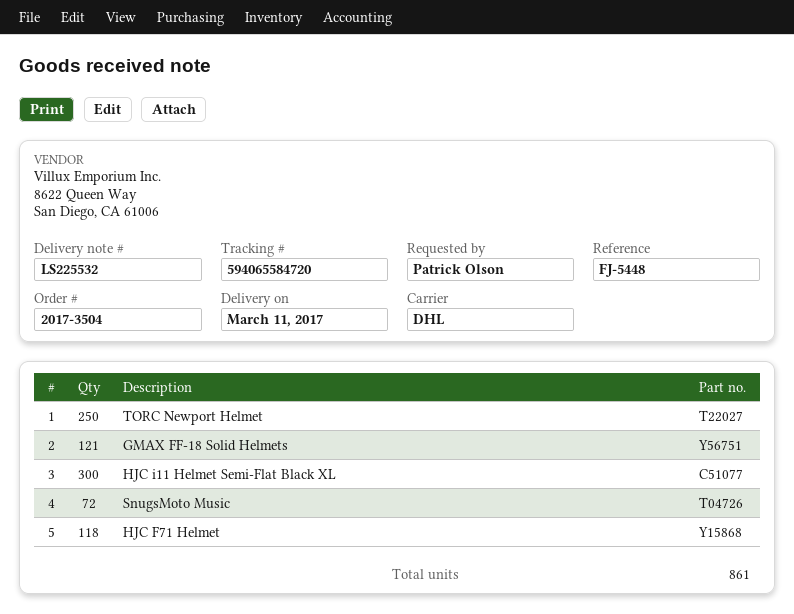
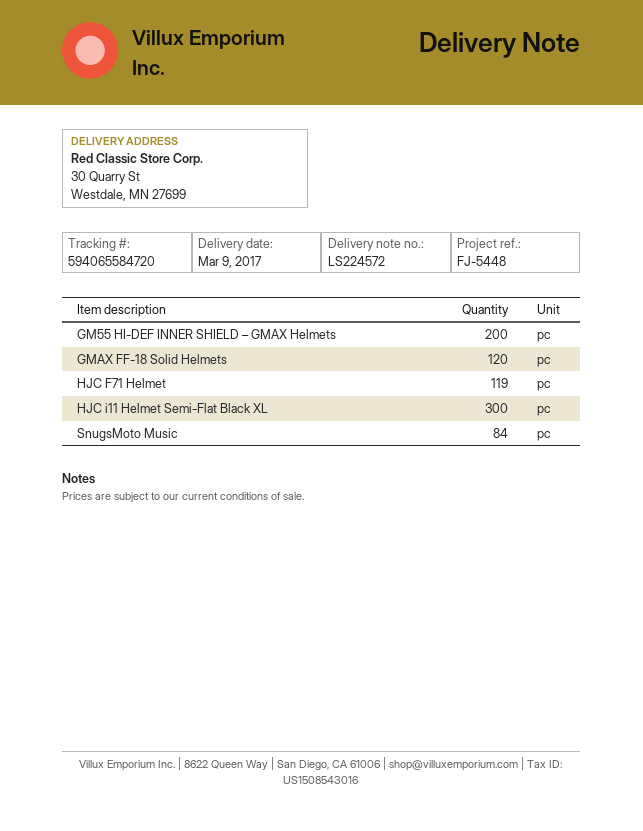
delivery note number: LS225532 -> LS224572
delivery date: 2017-03-11 -> 2017-03-09
TORC Newport Helmet: 250 -> none
GMAX FF-18 Solid Helmets: 121 -> 120
SnugsMoto Music: 72 -> 84
HJC F71 Helmet: 118 -> 119
GM55 HI-DEF INNER SHIELD – GMAX Helmets: none -> 200

